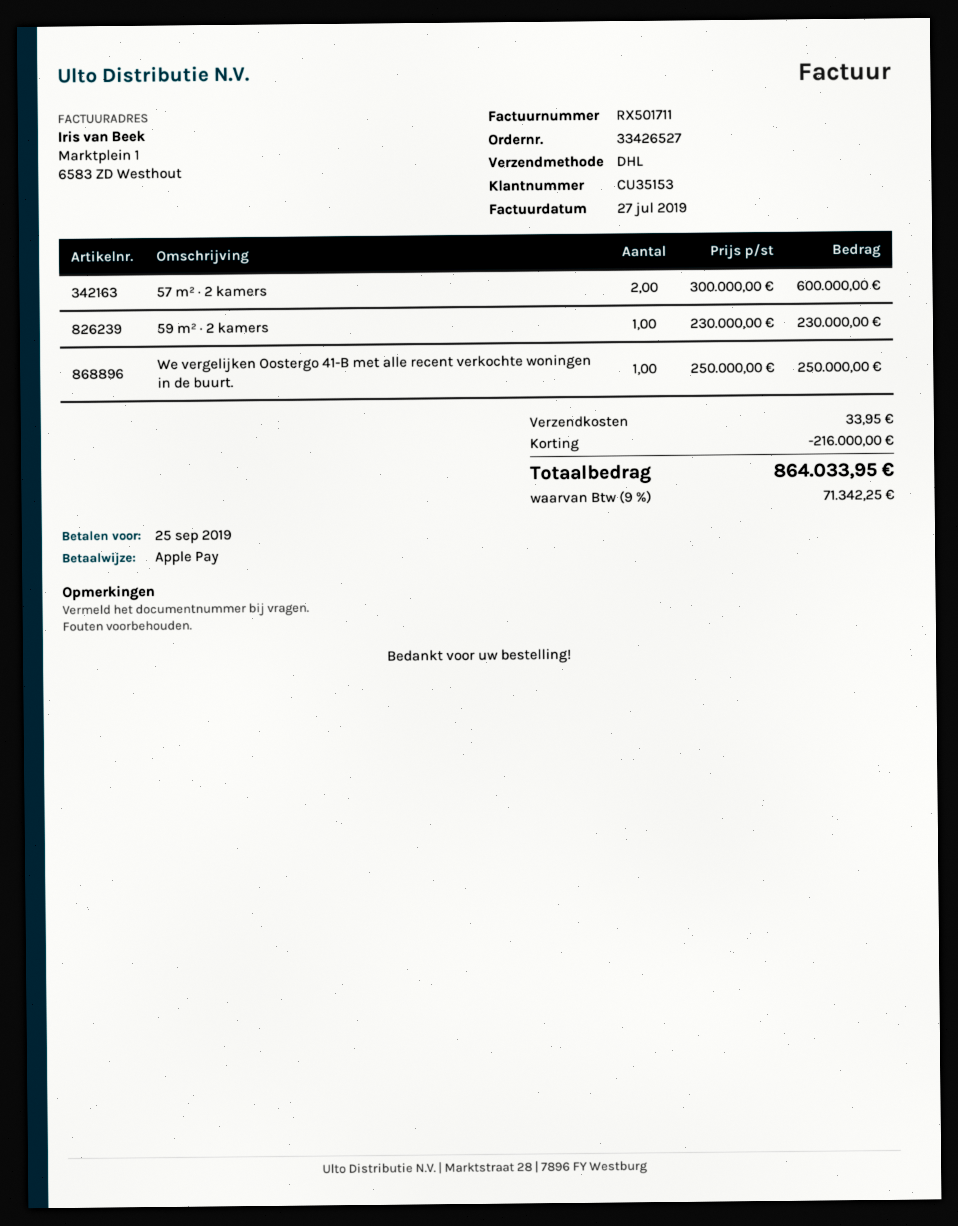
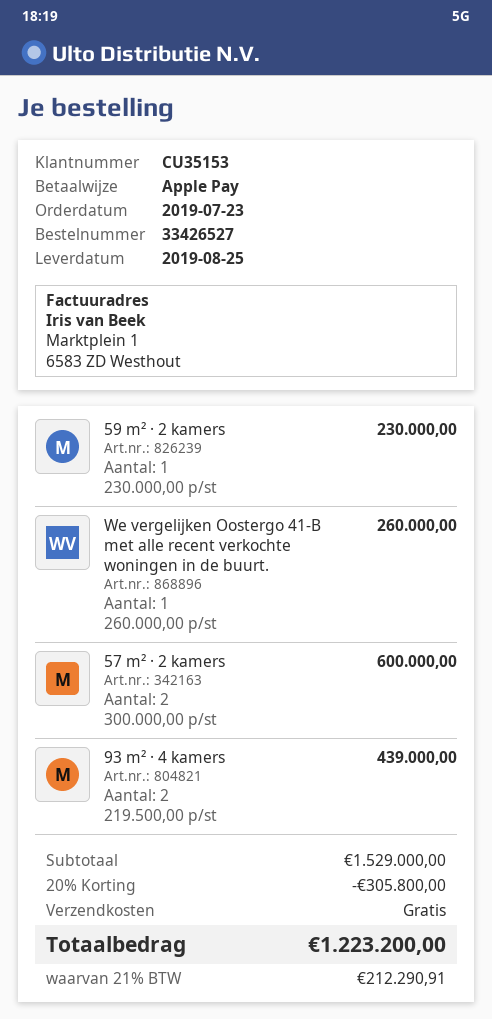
We vergelijken Oostergo 41-B met alle recent verkochte woningen in de buurt.: 1 x 250000.00 = 250000.00 -> 1 x 260000.00 = 260000.00
93 m² · 4 kamers: none -> 2 x 219500.00 = 439000.00
discount: 216000.00 -> 305800.00
shipping: 33.95 -> 0.00
tax: 9% = 71342.25 -> 21% = 212290.91
total: 864033.95 -> 1223200.00

